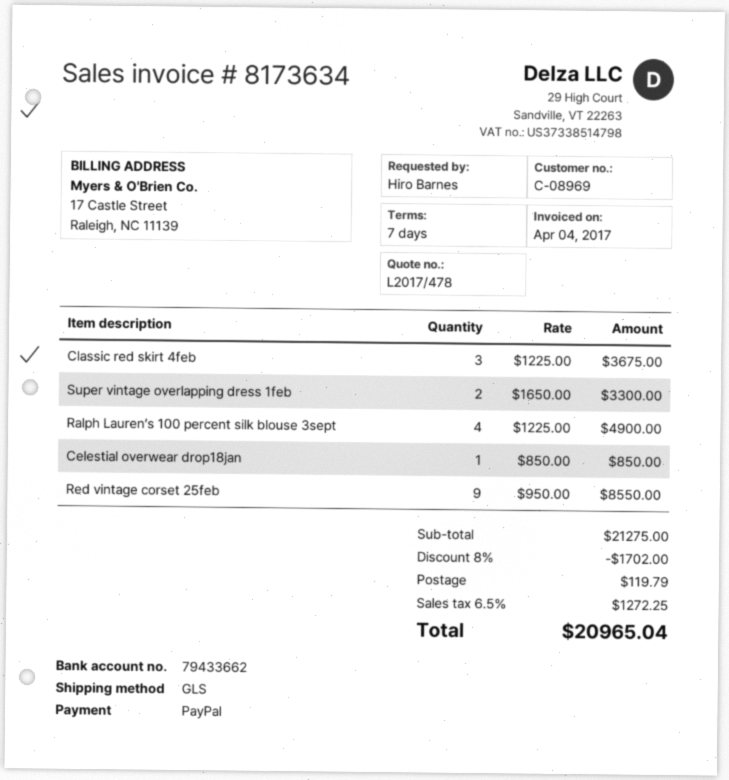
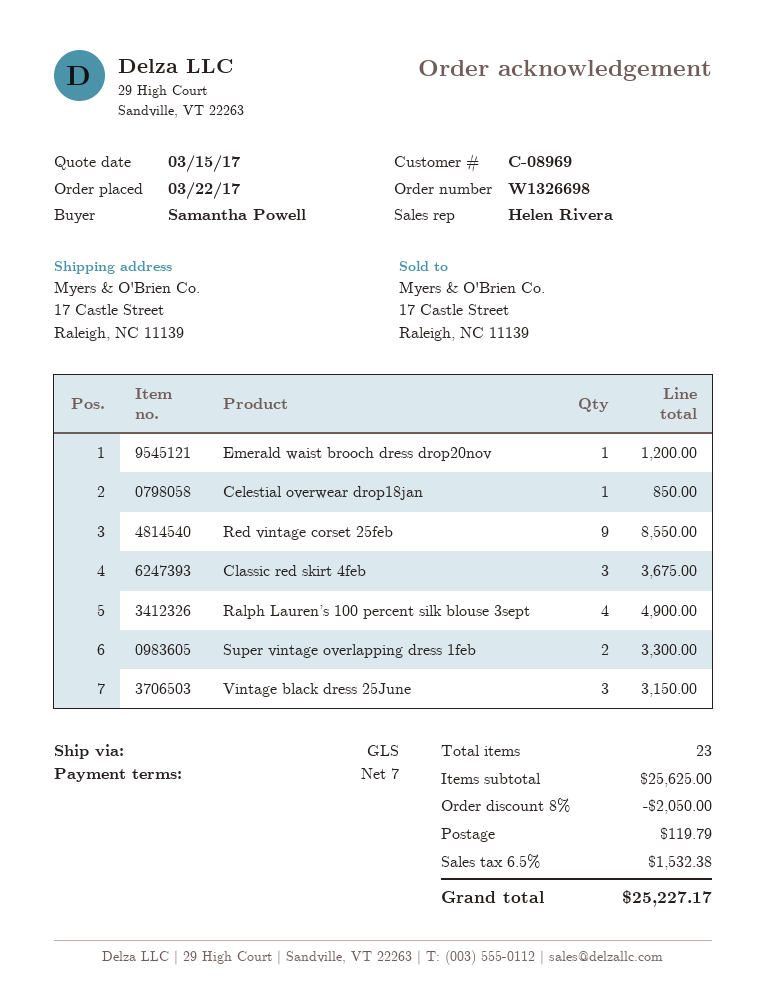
ordered by: Hiro Barnes -> Samantha Powell
Emerald waist brooch dress drop20nov: none -> 1 for 1200.00
Vintage black dress 25June: none -> 3 for 3150.00
subtotal: 21275.00 -> 25625.00
discount: 8% = 1702.00 -> 8% = 2050.00
tax: 6.5% = 1272.25 -> 6.5% = 1532.38
total: 20965.04 -> 25227.17

